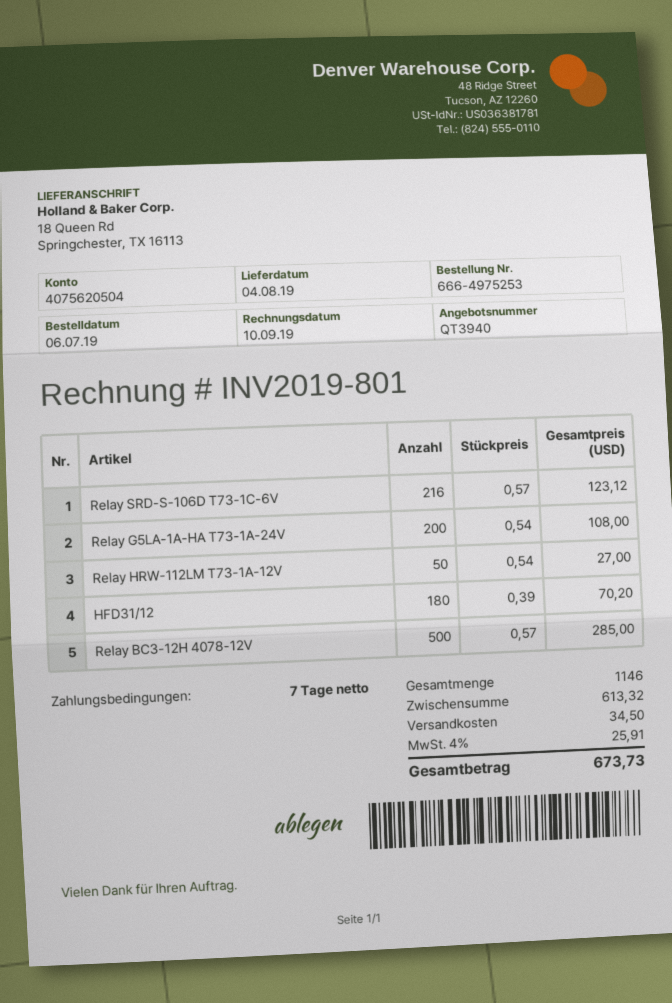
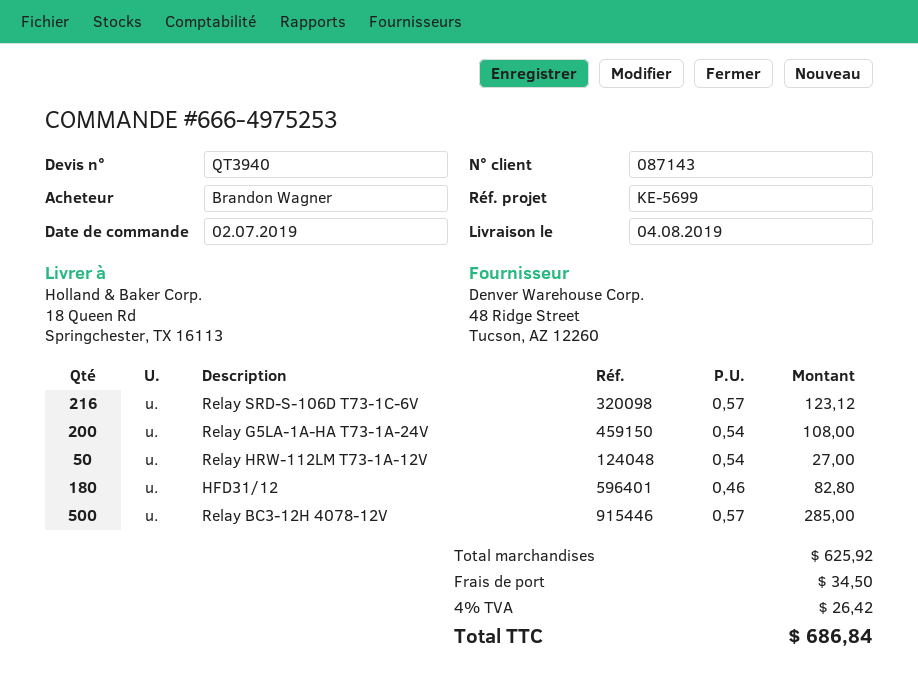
order date: 2019-07-06 -> 2019-07-02
HFD31/12: 180 x 0.39 = 70.20 -> 180 x 0.46 = 82.80
subtotal: 613.32 -> 625.92
tax: 4% = 25.91 -> 4% = 26.42
total: 673.73 -> 686.84

